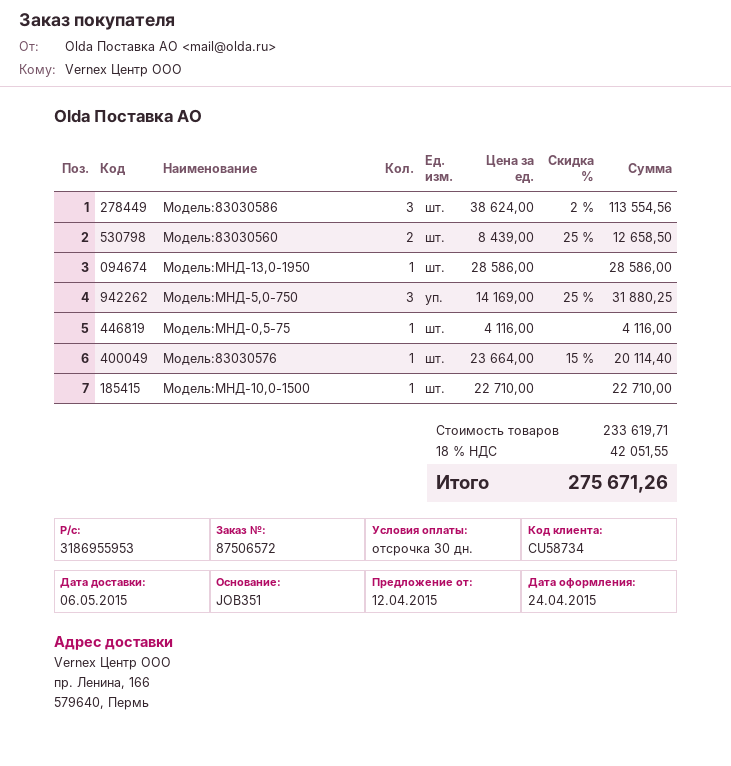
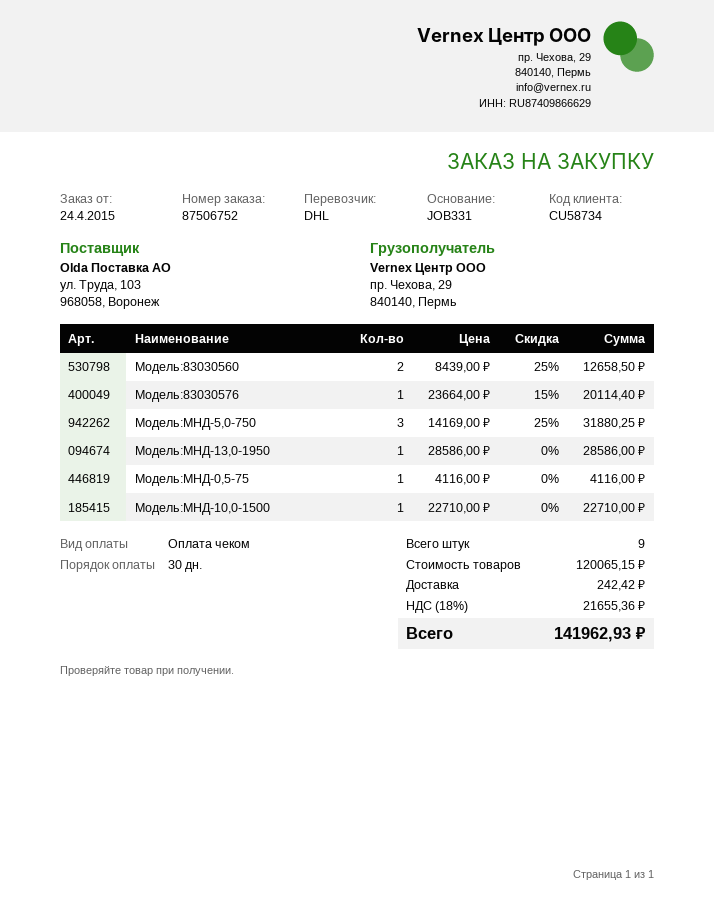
order number: 87506572 -> 87506752
reference: JOB351 -> JOB331
ship to: пр. Ленина, 166, 579640, Пермь -> пр. Чехова, 29, 840140, Пермь
Модель:83030586: 3 x 38624.00 - 2% = 113554.56 -> none
subtotal: 233619.71 -> 120065.15
shipping: none -> 242.42
tax: 18% = 42051.55 -> 18% = 21655.36
total: 275671.26 -> 141962.93

